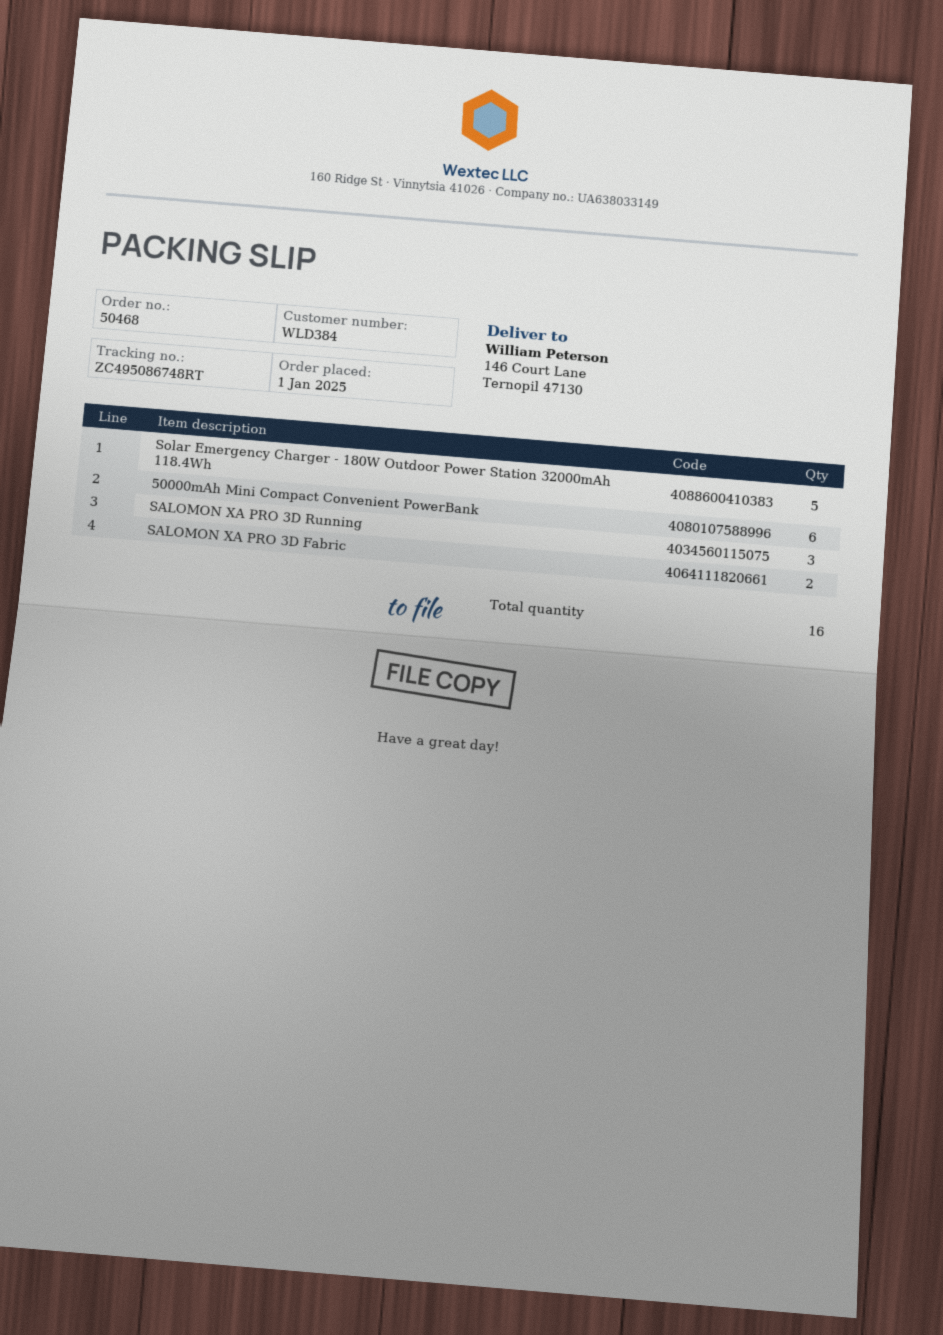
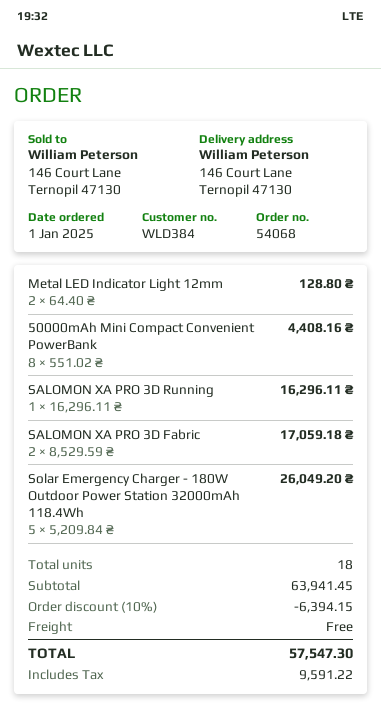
order number: 50468 -> 54068
50000mAh Mini Compact Convenient PowerBank: 6 -> 8
SALOMON XA PRO 3D Running: 3 -> 1
Metal LED Indicator Light 12mm: none -> 2
total quantity: 16 -> 18

